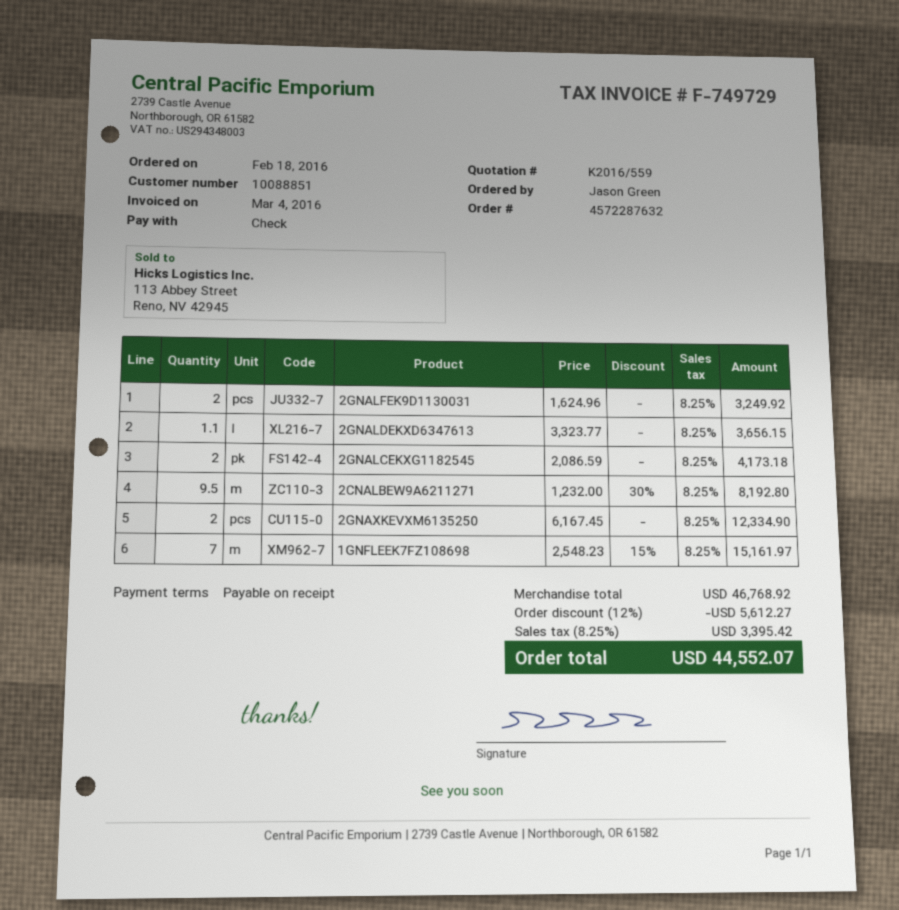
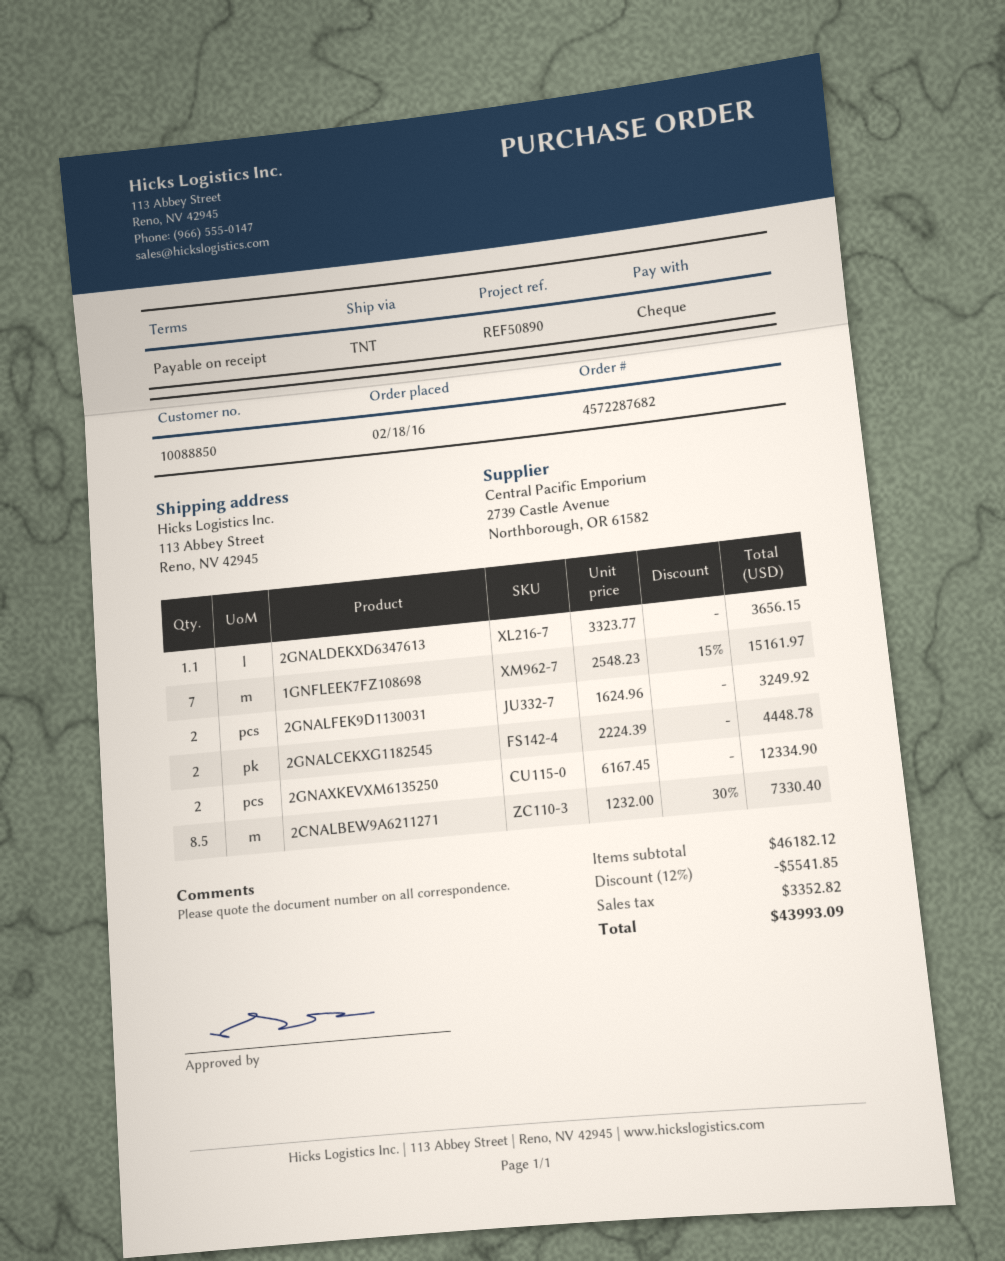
order number: 4572287632 -> 4572287682
customer number: 10088851 -> 10088850
2GNALCEKXG1182545: 2 x 2086.59 = 4173.18 -> 2 x 2224.39 = 4448.78
2CNALBEW9A6211271: 9.5 x 1232.00 - 30% = 8192.80 -> 8.5 x 1232.00 - 30% = 7330.40
subtotal: 46768.92 -> 46182.12
discount: 12% = 5612.27 -> 12% = 5541.85
tax: 3395.42 -> 3352.82
total: 44552.07 -> 43993.09

